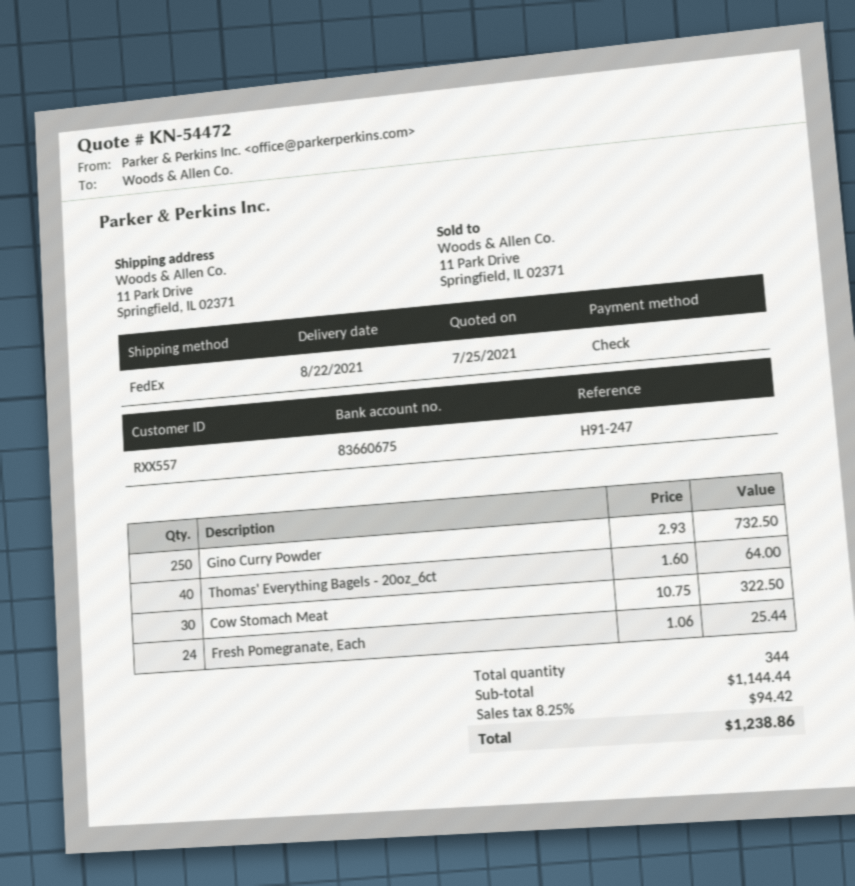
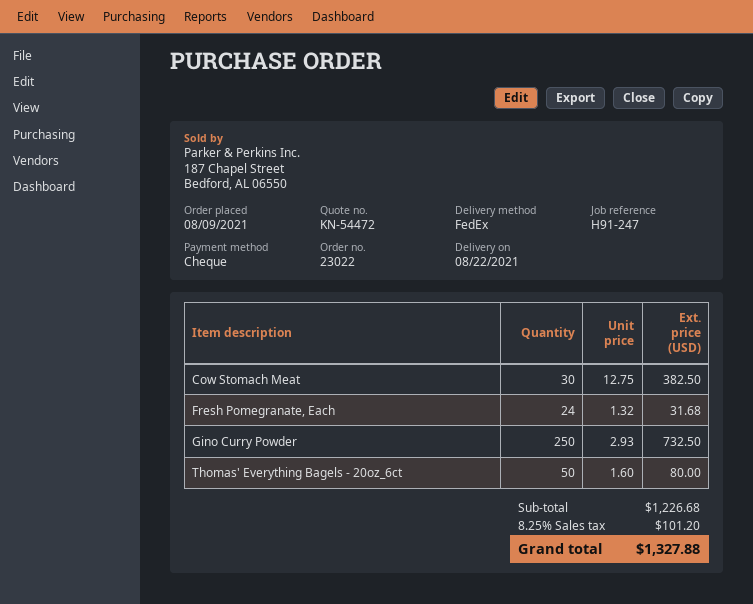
Thomas' Everything Bagels - 20oz_6ct: 40 x 1.60 = 64.00 -> 50 x 1.60 = 80.00
Cow Stomach Meat: 30 x 10.75 = 322.50 -> 30 x 12.75 = 382.50
Fresh Pomegranate, Each: 24 x 1.06 = 25.44 -> 24 x 1.32 = 31.68
subtotal: 1144.44 -> 1226.68
tax: 8.25% = 94.42 -> 8.25% = 101.20
total: 1238.86 -> 1327.88

